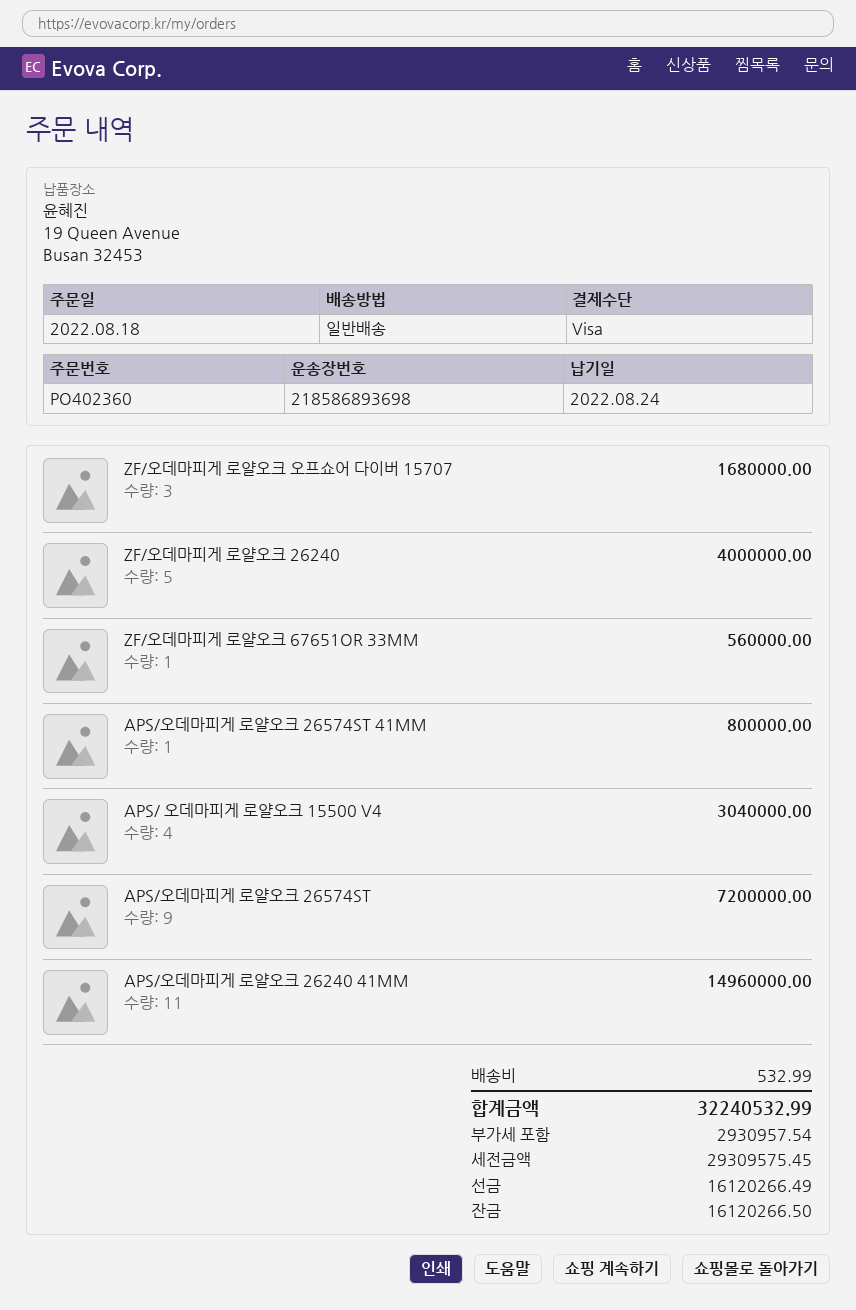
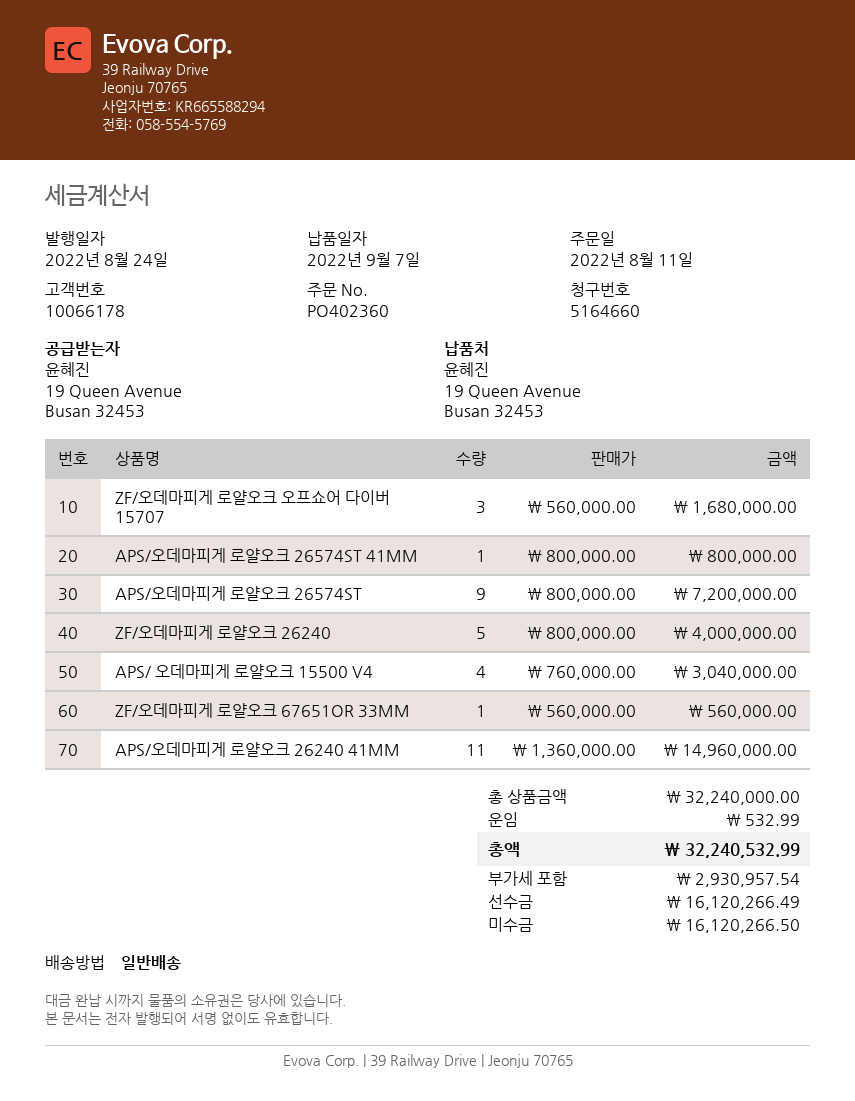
order date: 2022-08-18 -> 2022-08-11
delivery date: 2022-08-24 -> 2022-09-07

